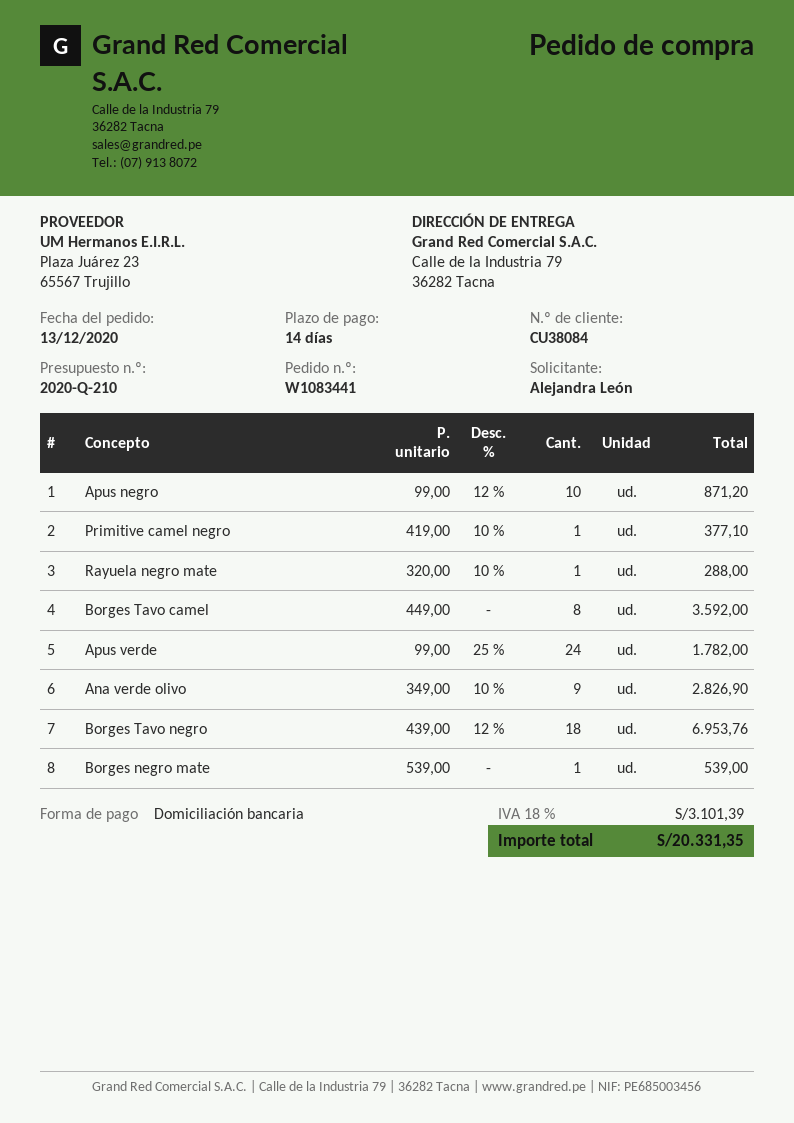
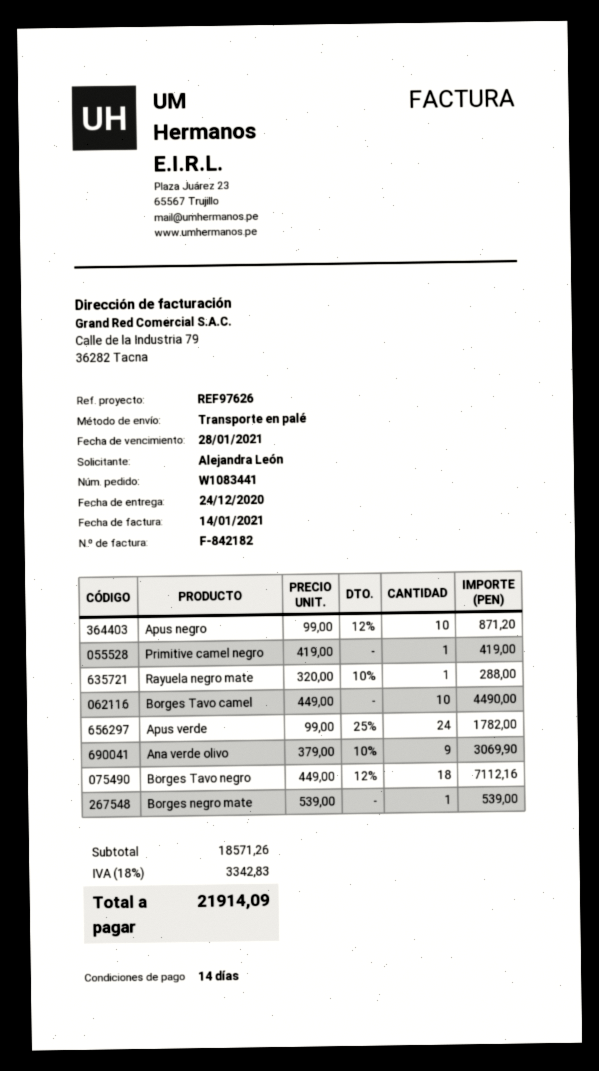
Primitive camel negro: 1 x 419.00 - 10% = 377.10 -> 1 x 419.00 = 419.00
Borges Tavo camel: 8 x 449.00 = 3592.00 -> 10 x 449.00 = 4490.00
Ana verde olivo: 9 x 349.00 - 10% = 2826.90 -> 9 x 379.00 - 10% = 3069.90
Borges Tavo negro: 18 x 439.00 - 12% = 6953.76 -> 18 x 449.00 - 12% = 7112.16
tax: 18% = 3101.39 -> 18% = 3342.83
total: 20331.35 -> 21914.09

